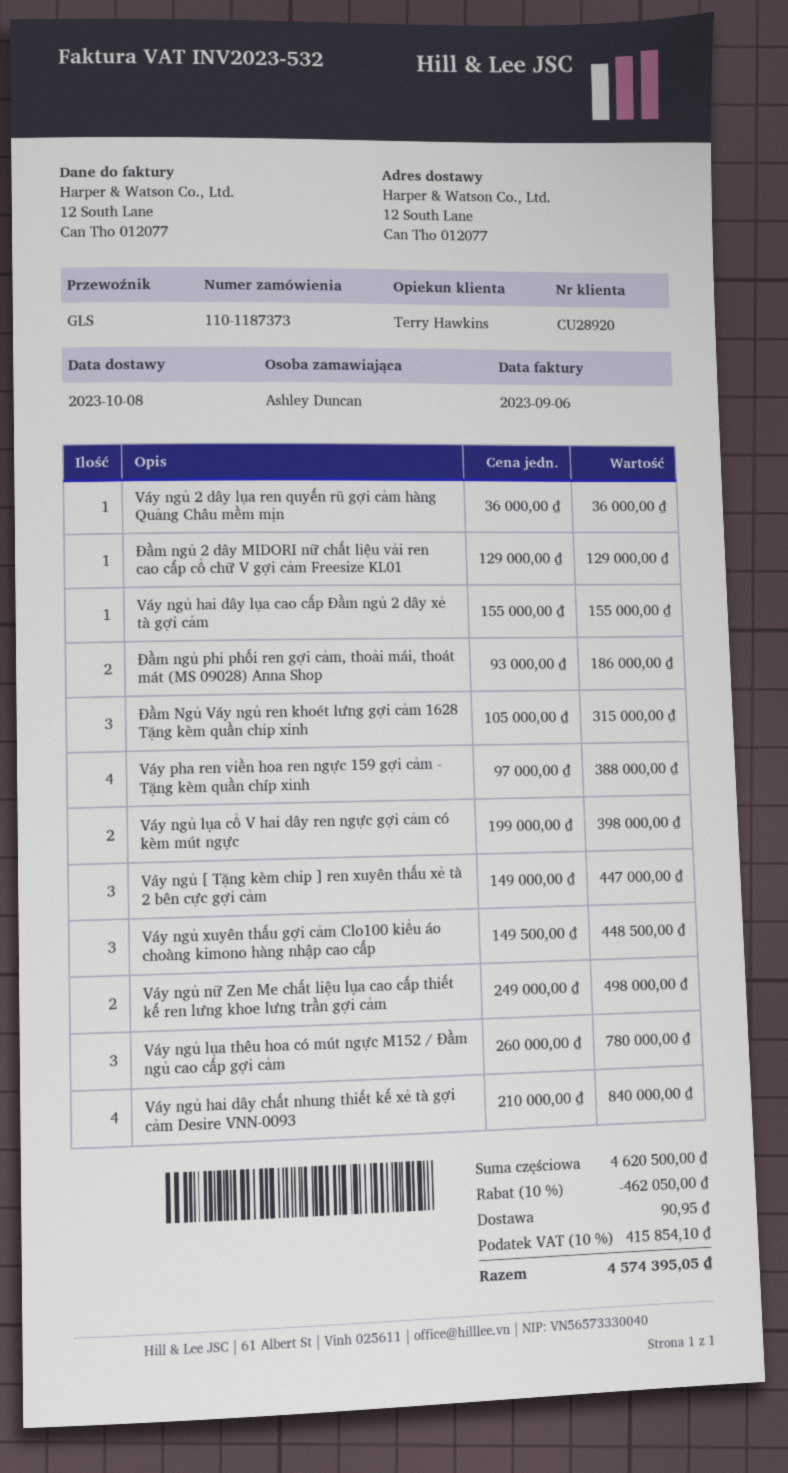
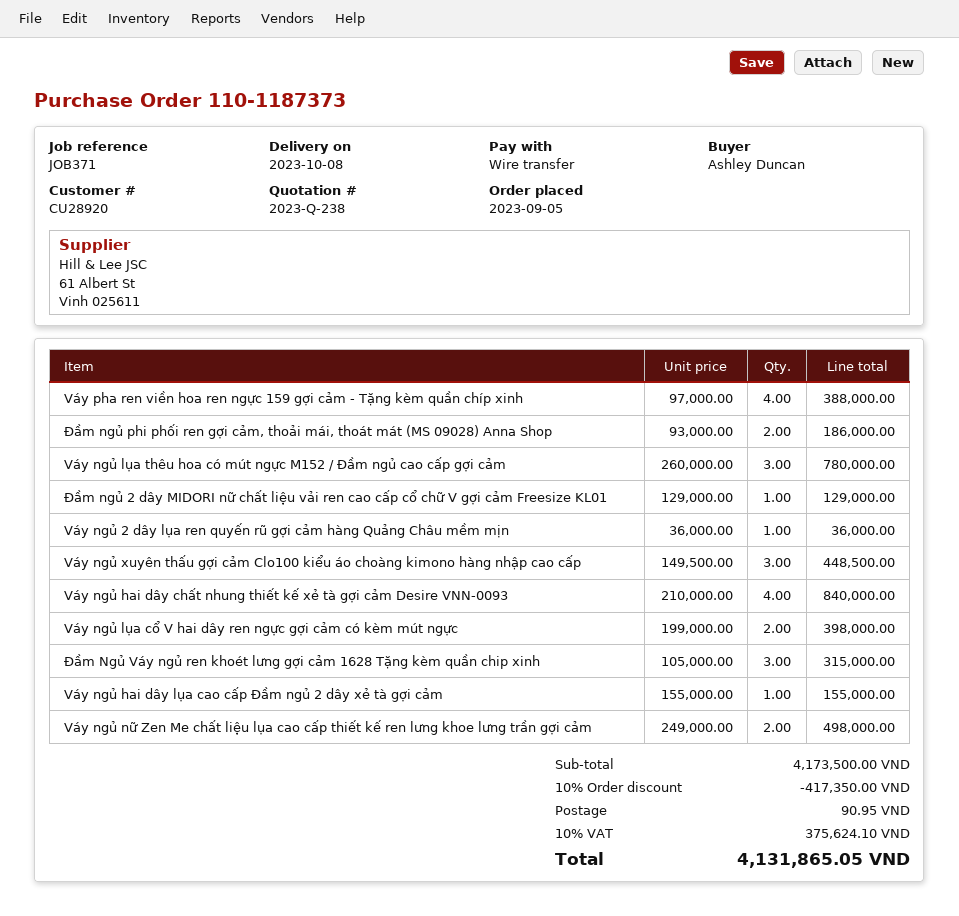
Váy ngủ [ Tặng kèm chip ] ren xuyên thấu xẻ tà 2 bên cực gợi cảm: 3 x 149000.00 = 447000.00 -> none
subtotal: 4620500.00 -> 4173500.00
discount: 10% = 462050.00 -> 10% = 417350.00
tax: 10% = 415854.10 -> 10% = 375624.10
total: 4574395.05 -> 4131865.05

